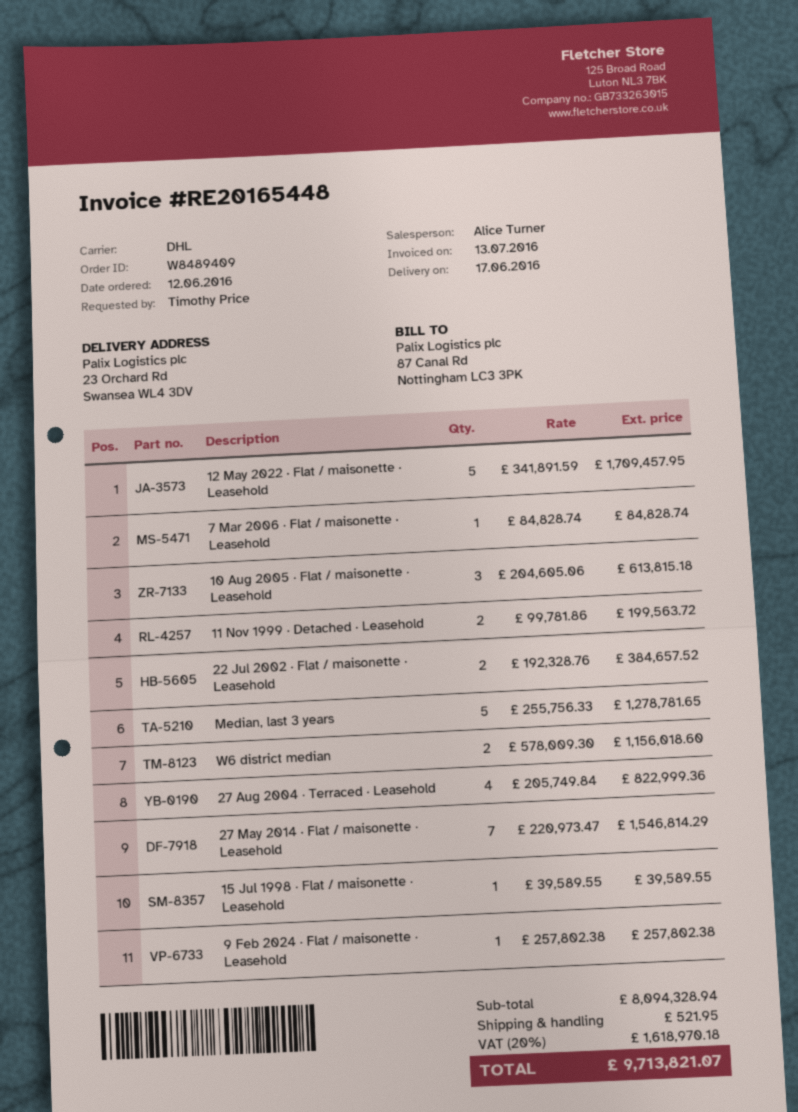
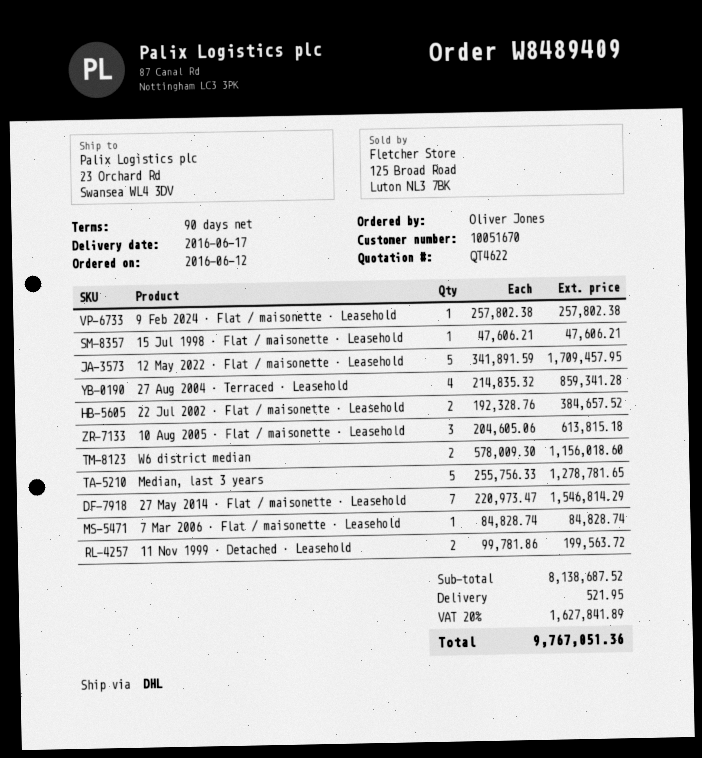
ordered by: Timothy Price -> Oliver Jones
27 Aug 2004 · Terraced · Leasehold: 4 x 205749.84 = 822999.36 -> 4 x 214835.32 = 859341.28
15 Jul 1998 · Flat / maisonette · Leasehold: 1 x 39589.55 = 39589.55 -> 1 x 47606.21 = 47606.21
subtotal: 8094328.94 -> 8138687.52
tax: 20% = 1618970.18 -> 20% = 1627841.89
total: 9713821.07 -> 9767051.36

